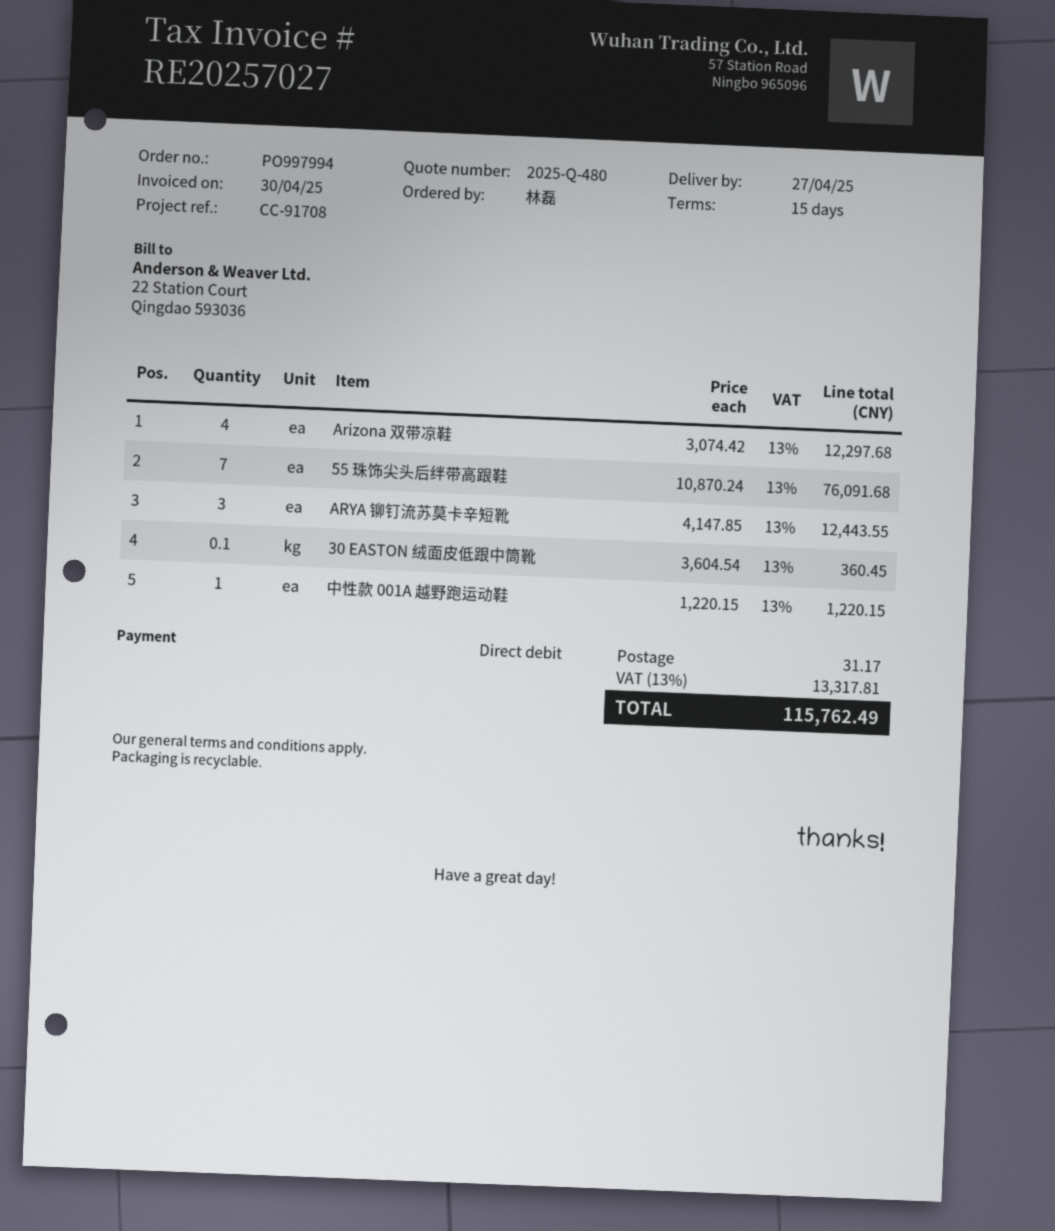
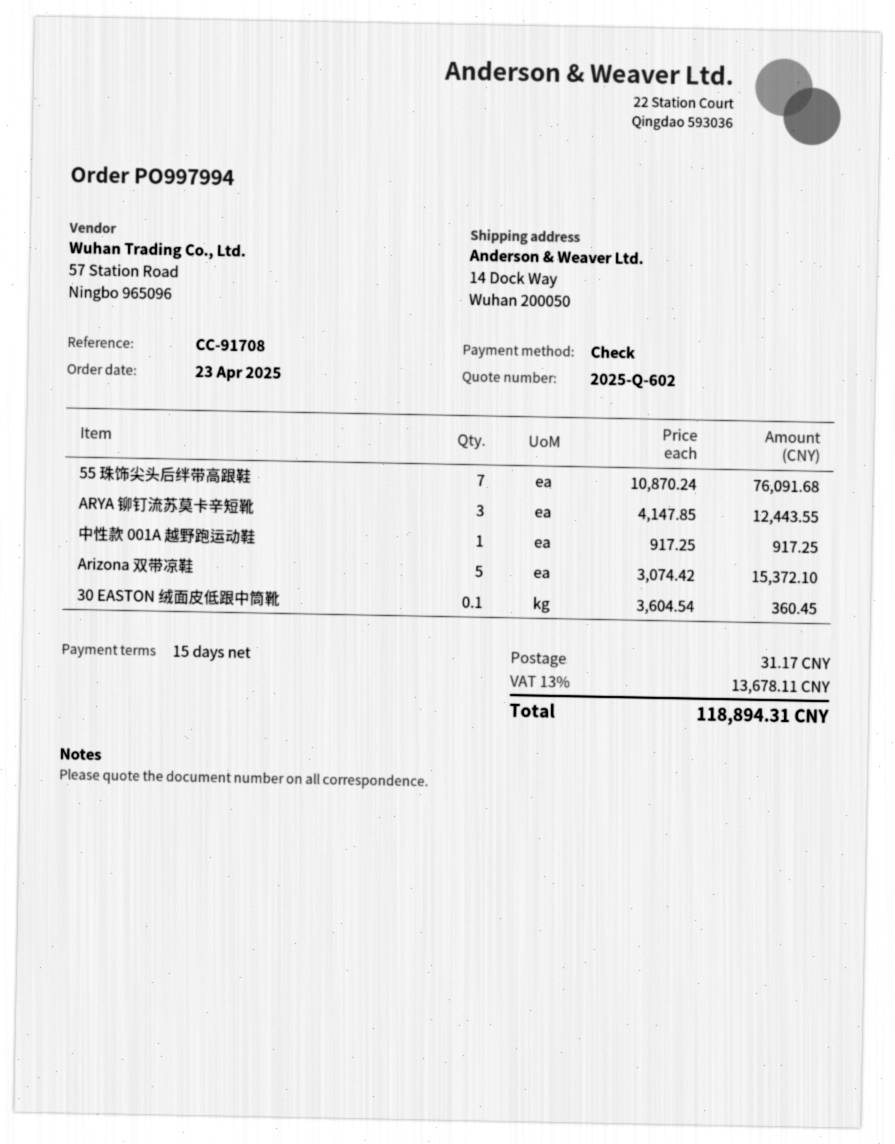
quote number: 2025-Q-480 -> 2025-Q-602
payment method: direct debit -> cheque
Arizona 双带凉鞋: 4 x 3074.42 = 12297.68 -> 5 x 3074.42 = 15372.10
中性款 001A 越野跑运动鞋: 1 x 1220.15 = 1220.15 -> 1 x 917.25 = 917.25
tax: 13% = 13317.81 -> 13% = 13678.11
total: 115762.49 -> 118894.31

